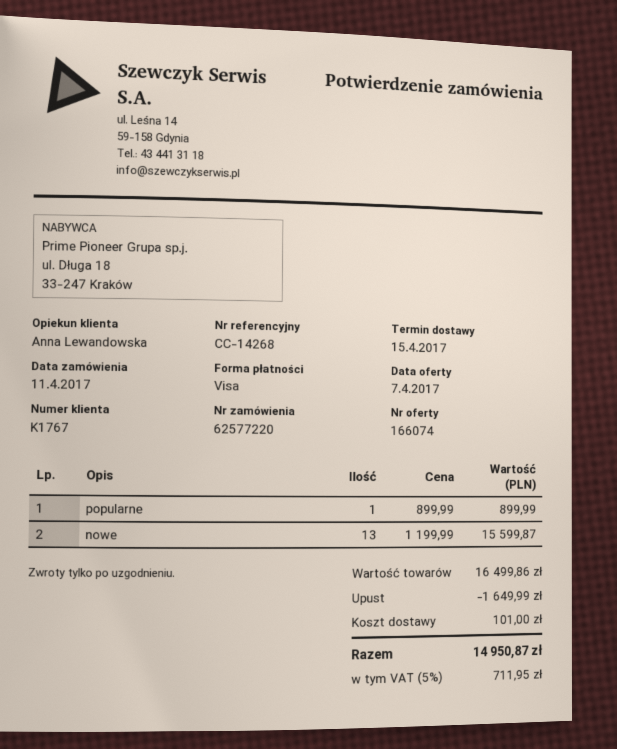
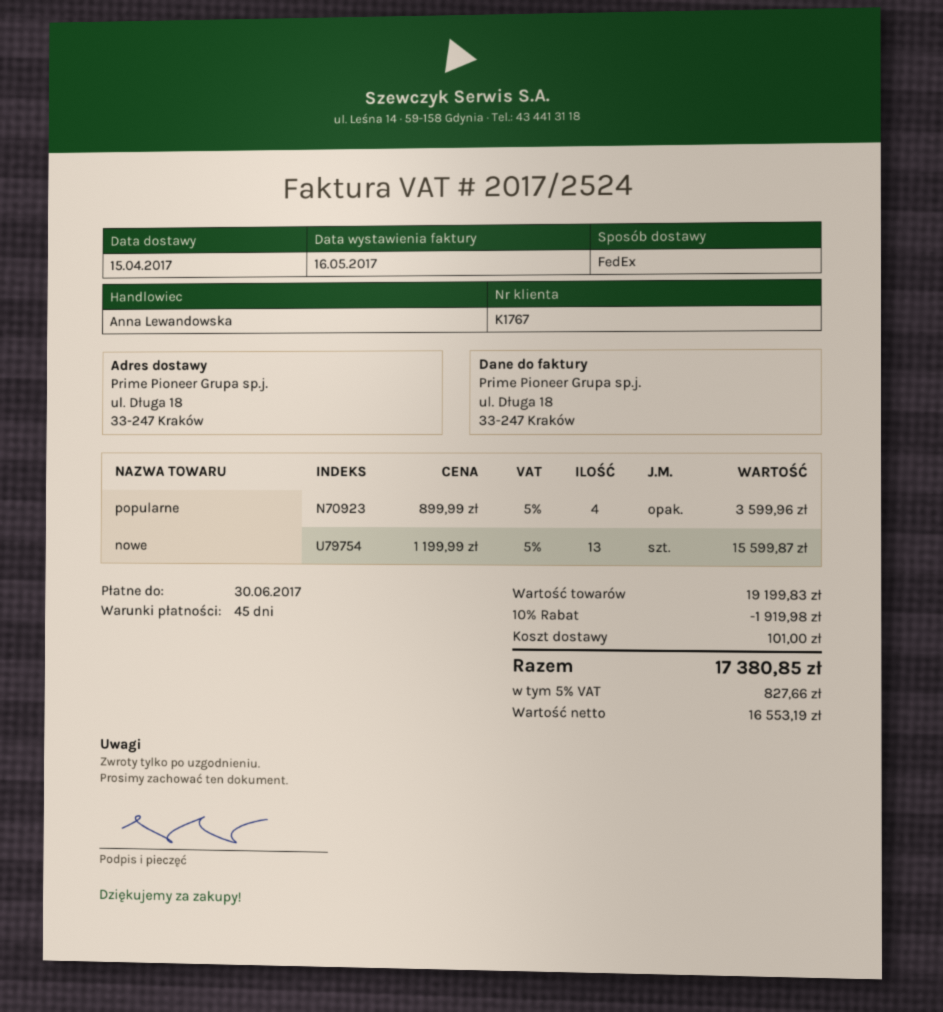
popularne: 1 x 899.99 = 899.99 -> 4 x 899.99 = 3599.96
subtotal: 16499.86 -> 19199.83
discount: 1649.99 -> 1919.98
tax: 5% = 711.95 -> 5% = 827.66
total: 14950.87 -> 17380.85

